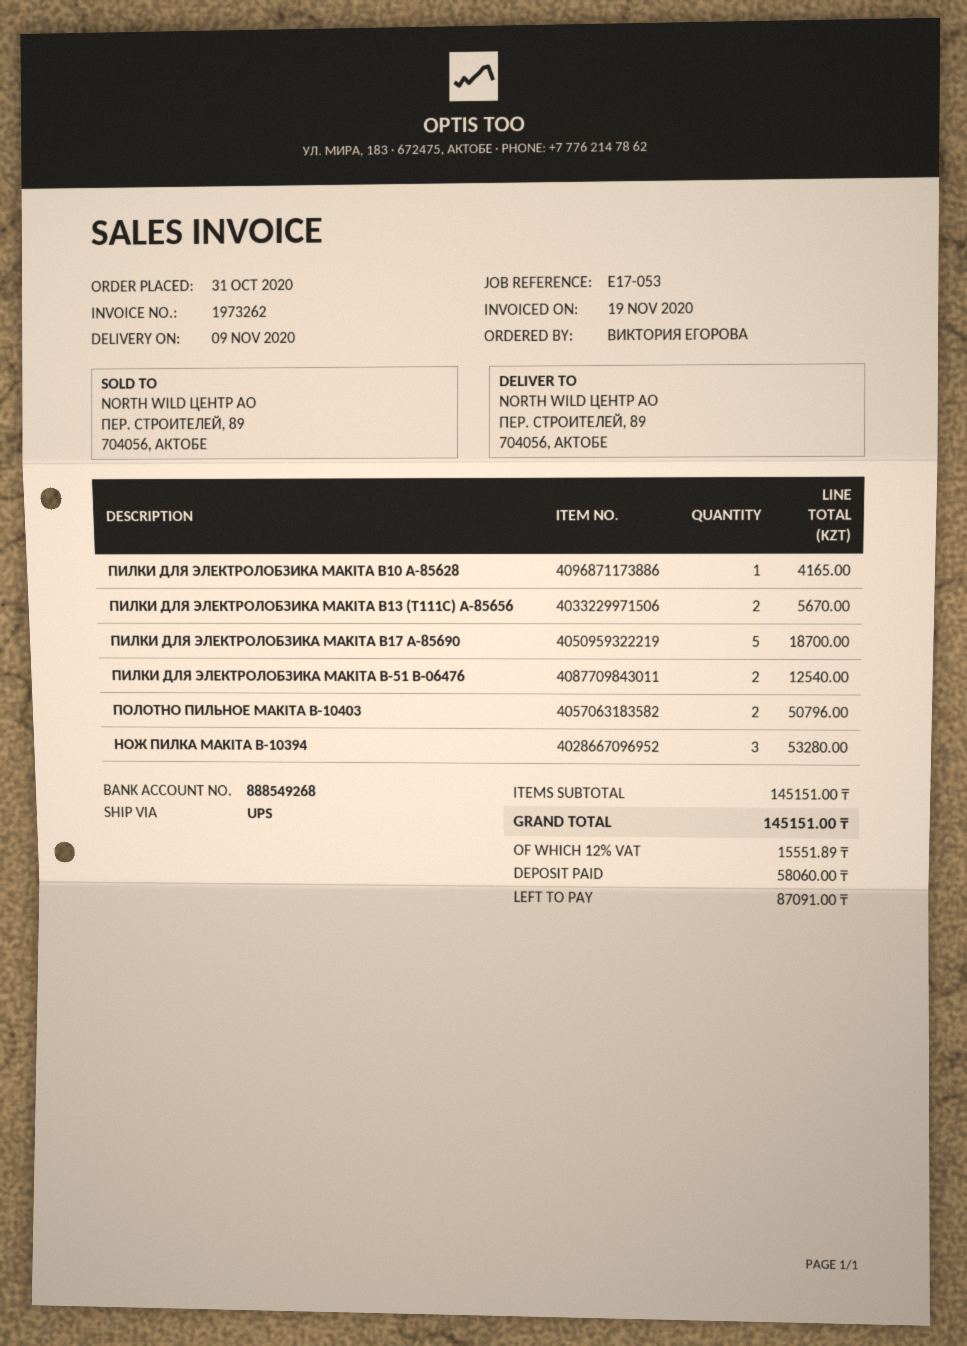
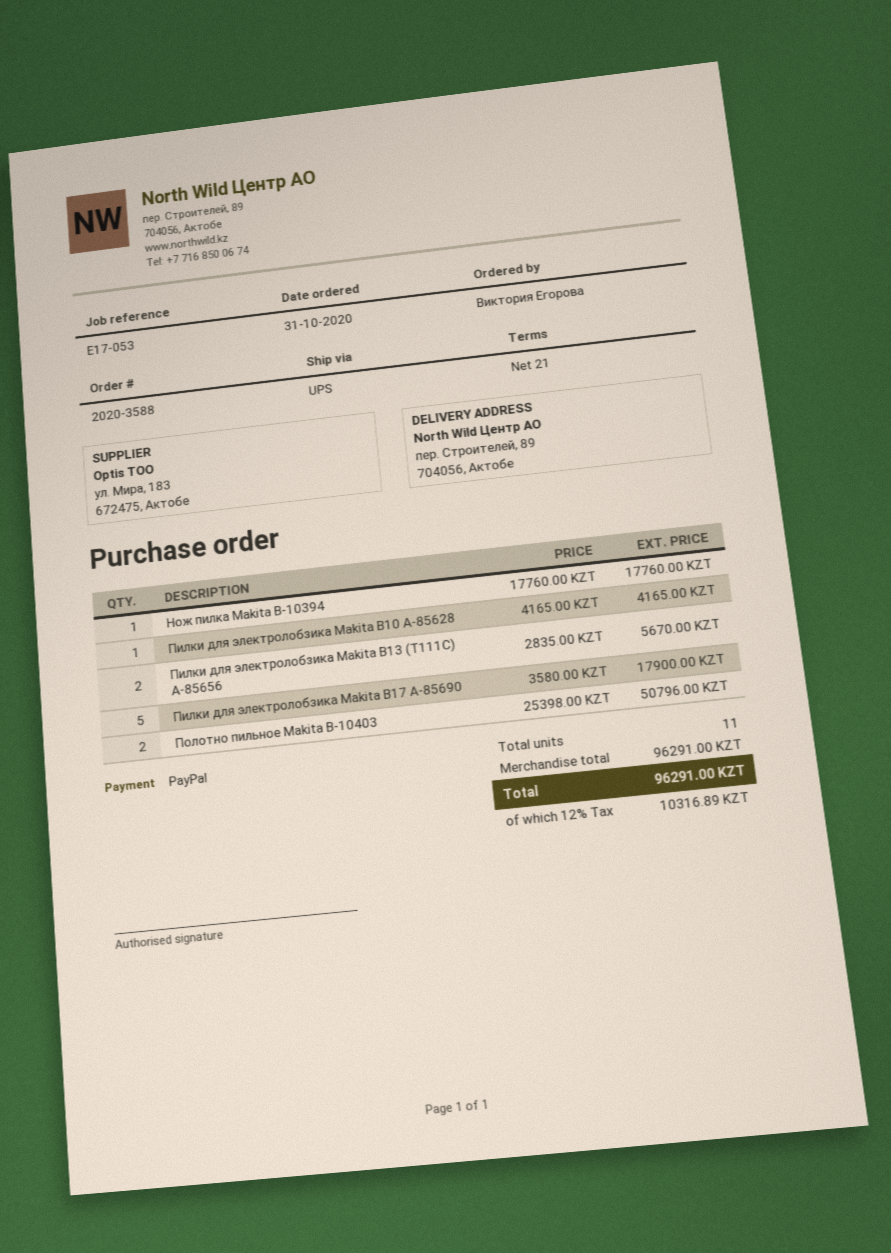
ПИЛКИ ДЛЯ ЭЛЕКТРОЛОБЗИКА MAKITA B17 A-85690: 5 for 18700.00 -> 5 for 17900.00
ПИЛКИ ДЛЯ ЭЛЕКТРОЛОБЗИКА MAKITA B-51 B-06476: 2 for 12540.00 -> none
НОЖ ПИЛКА MAKITA B-10394: 3 for 53280.00 -> 1 for 17760.00
subtotal: 145151.00 -> 96291.00
tax: 12% = 15551.89 -> 12% = 10316.89
total: 145151.00 -> 96291.00

